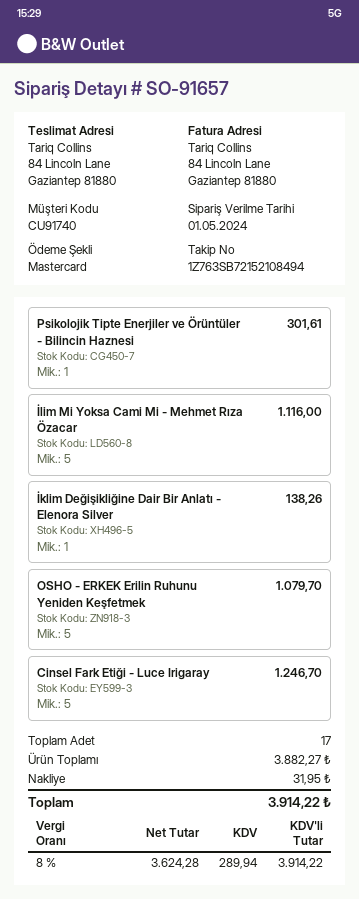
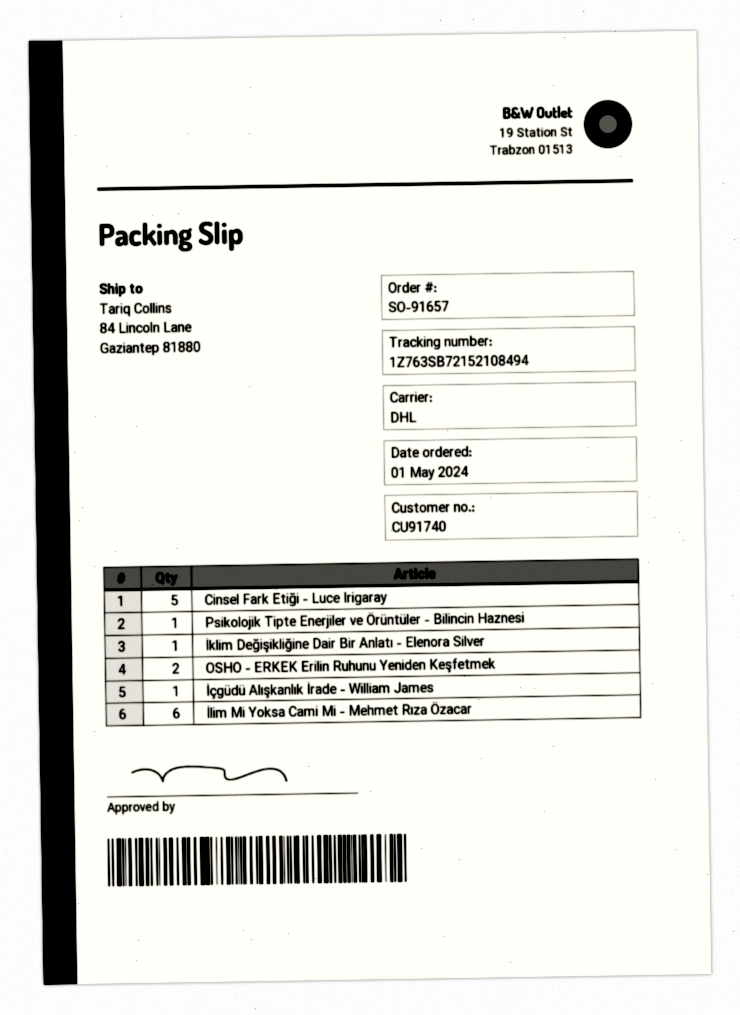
İlim Mi Yoksa Cami Mi - Mehmet Rıza Özacar: 5 -> 6
OSHO - ERKEK Erilin Ruhunu Yeniden Keşfetmek: 5 -> 2
İçgüdü Alışkanlık İrade - William James: none -> 1

